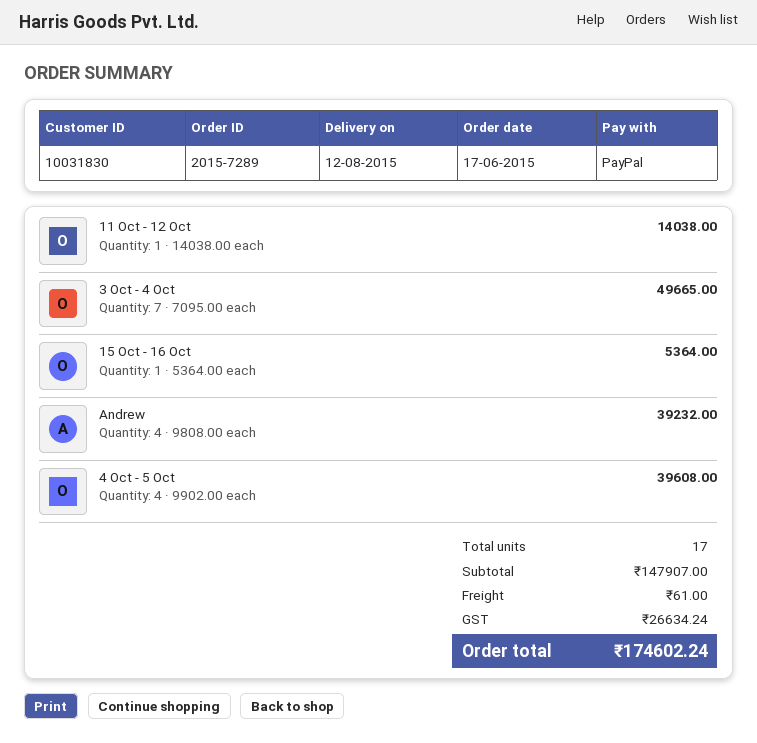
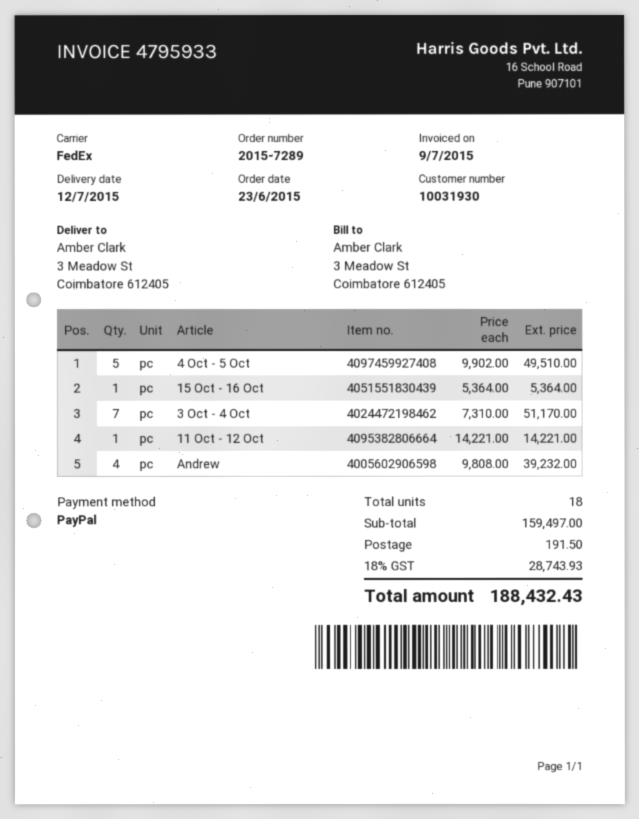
order date: 2015-06-17 -> 2015-06-23
delivery date: 2015-08-12 -> 2015-07-12
customer number: 10031830 -> 10031930
11 Oct - 12 Oct: 1 x 14038.00 = 14038.00 -> 1 x 14221.00 = 14221.00
3 Oct - 4 Oct: 7 x 7095.00 = 49665.00 -> 7 x 7310.00 = 51170.00
4 Oct - 5 Oct: 4 x 9902.00 = 39608.00 -> 5 x 9902.00 = 49510.00
total quantity: 17 -> 18
subtotal: 147907.00 -> 159497.00
shipping: 61.00 -> 191.50
tax: 26634.24 -> 28743.93
total: 174602.24 -> 188432.43

